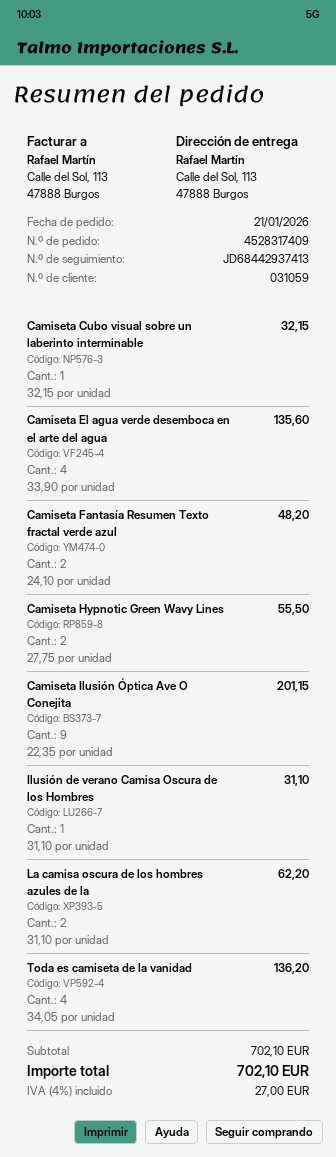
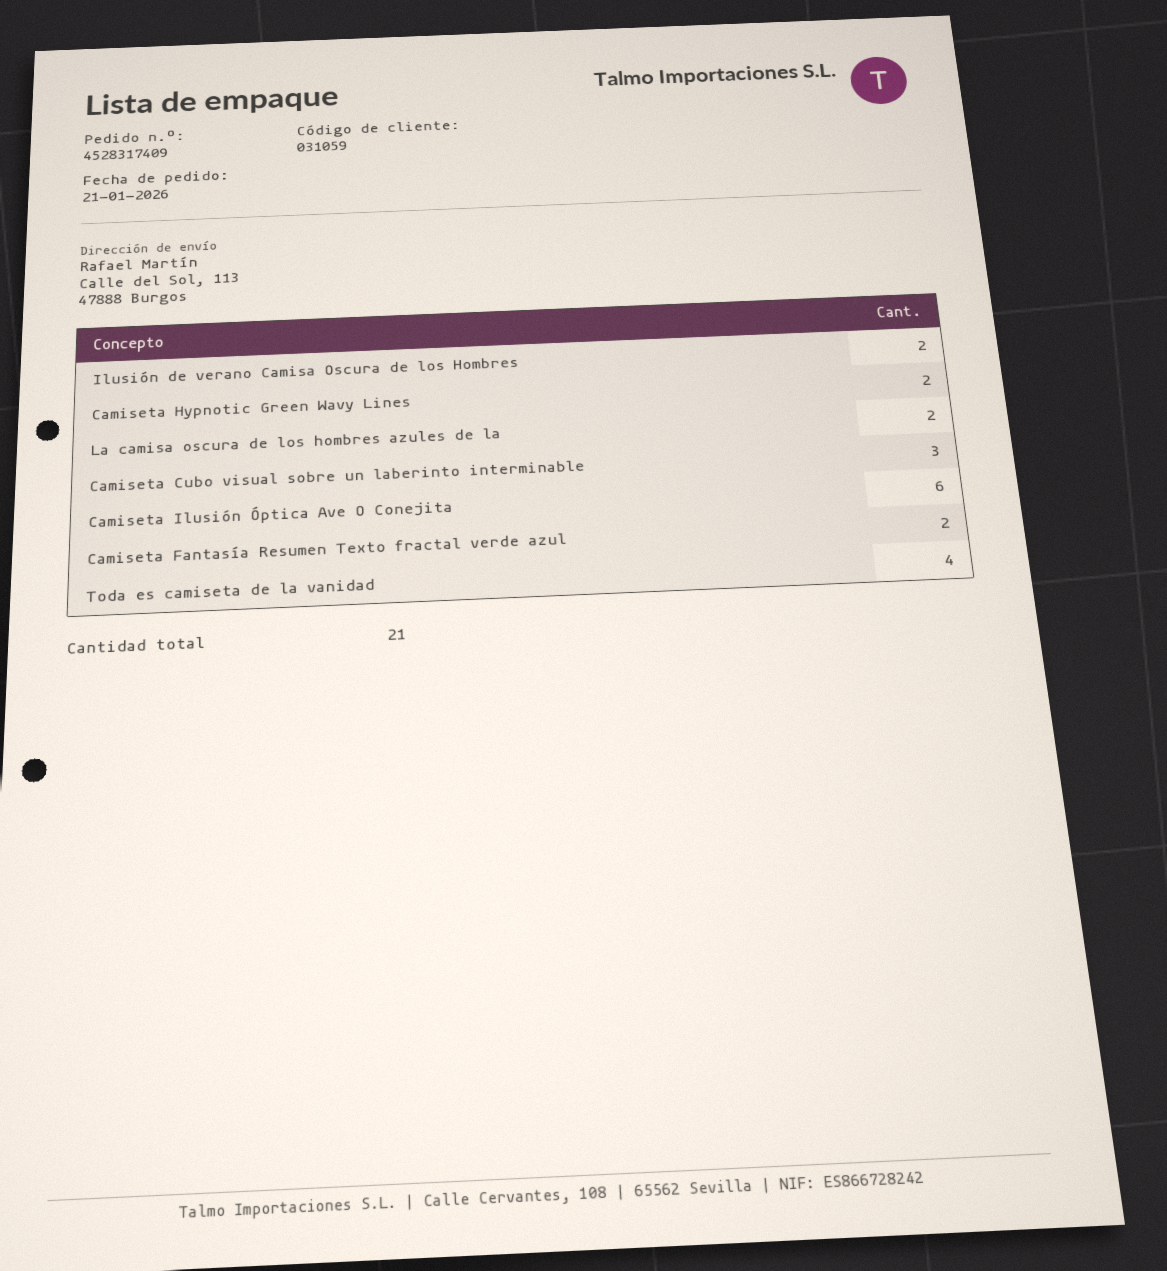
Camiseta Cubo visual sobre un laberinto interminable: 1 -> 3
Camiseta El agua verde desemboca en el arte del agua: 4 -> none
Camiseta Ilusión Óptica Ave O Conejita: 9 -> 6
Ilusión de verano Camisa Oscura de los Hombres: 1 -> 2

